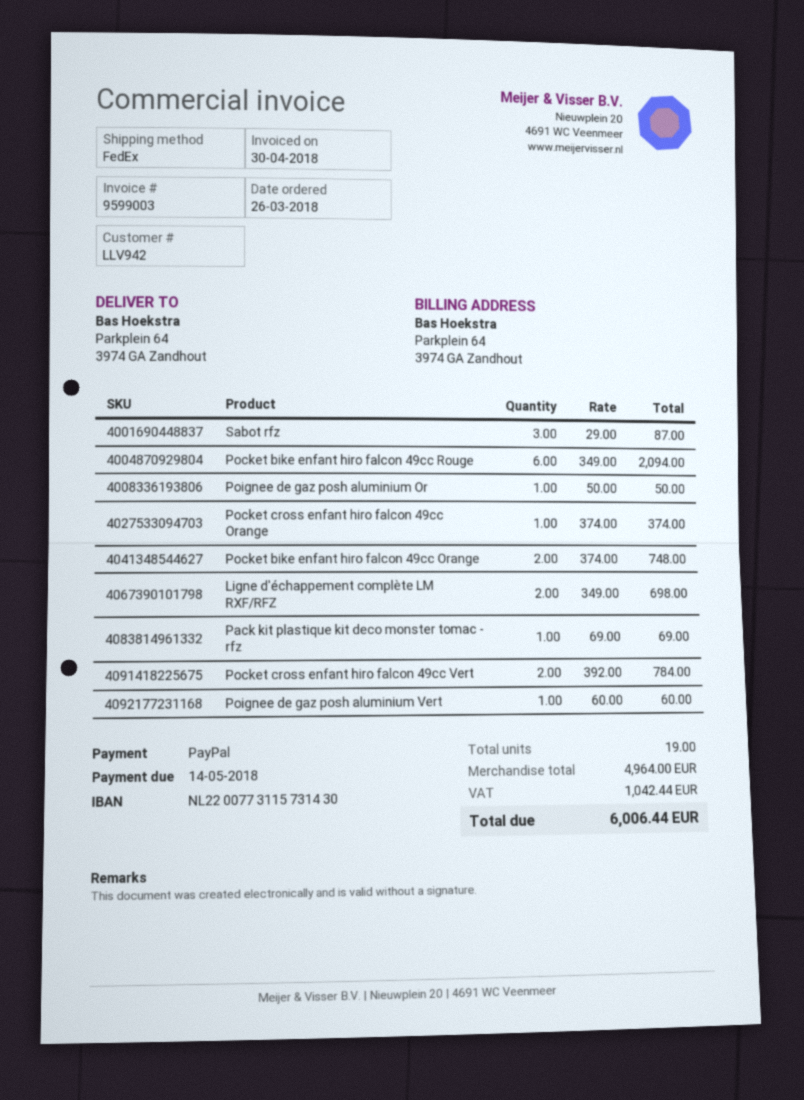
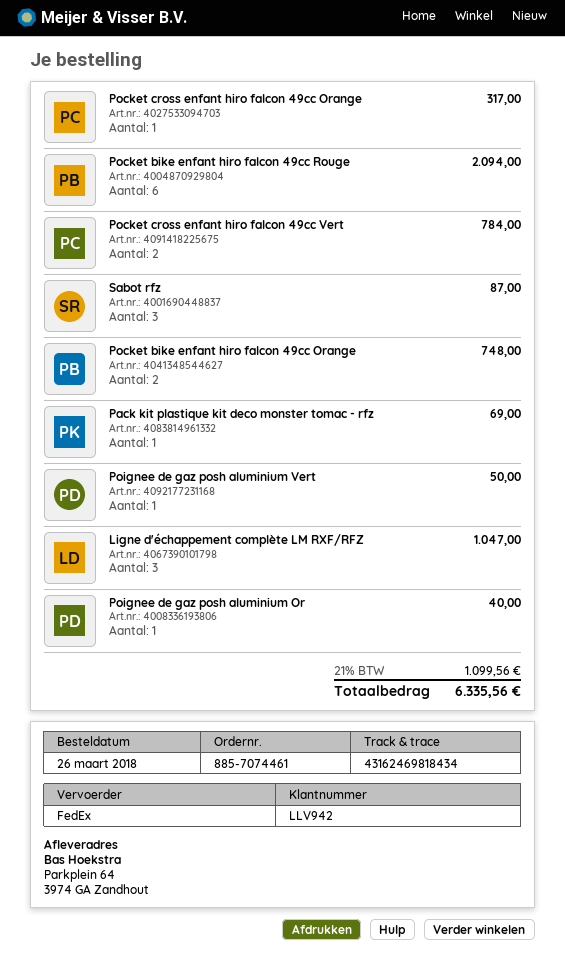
Poignee de gaz posh aluminium Or: 1 for 50.00 -> 1 for 40.00
Pocket cross enfant hiro falcon 49cc Orange: 1 for 374.00 -> 1 for 317.00
Ligne d'échappement complète LM RXF/RFZ: 2 for 698.00 -> 3 for 1047.00
Poignee de gaz posh aluminium Vert: 1 for 60.00 -> 1 for 50.00
tax: 1042.44 -> 1099.56
total: 6006.44 -> 6335.56

